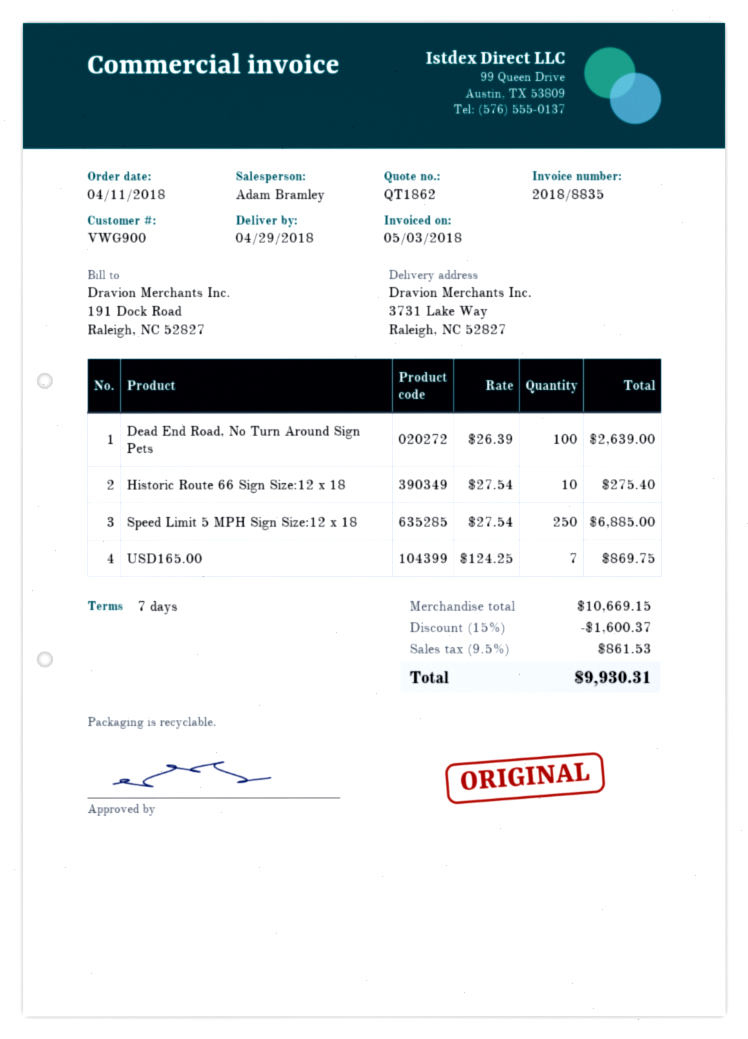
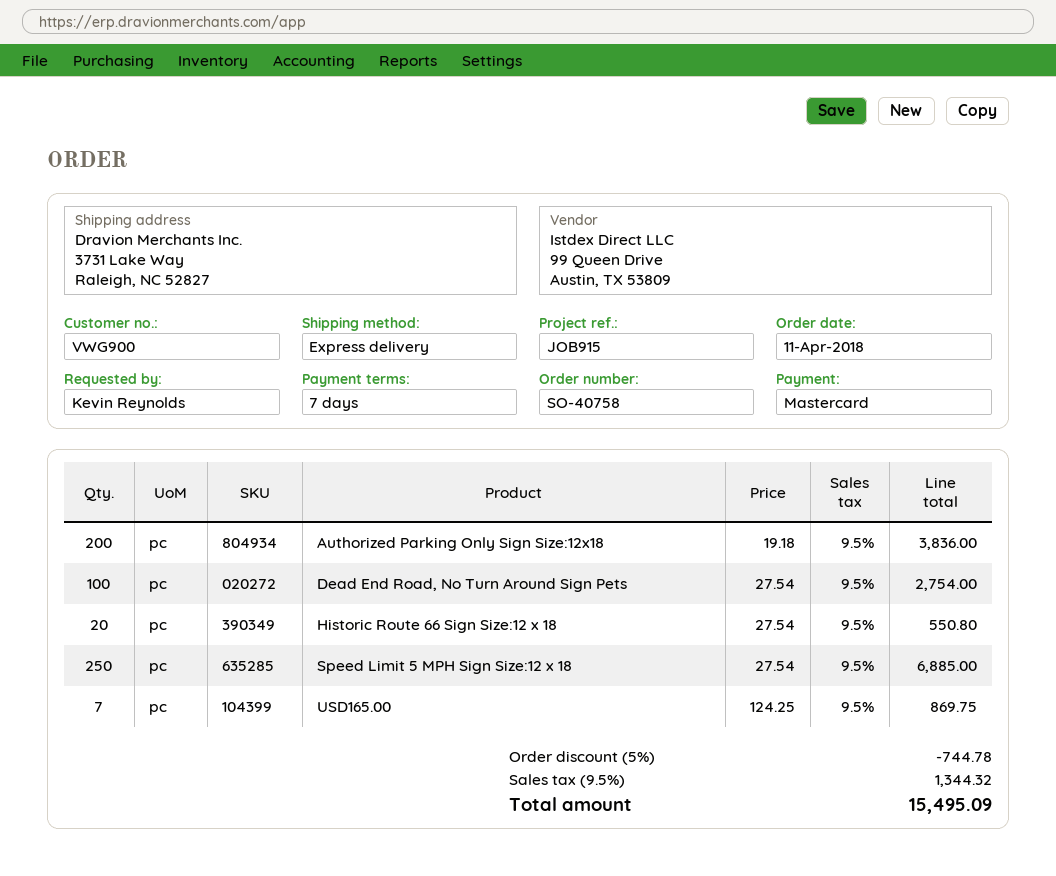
Dead End Road, No Turn Around Sign Pets: 100 x 26.39 = 2639.00 -> 100 x 27.54 = 2754.00
Historic Route 66 Sign Size:12 x 18: 10 x 27.54 = 275.40 -> 20 x 27.54 = 550.80
Authorized Parking Only Sign Size:12x18: none -> 200 x 19.18 = 3836.00
discount: 15% = 1600.37 -> 5% = 744.78
tax: 9.5% = 861.53 -> 9.5% = 1344.32
total: 9930.31 -> 15495.09

